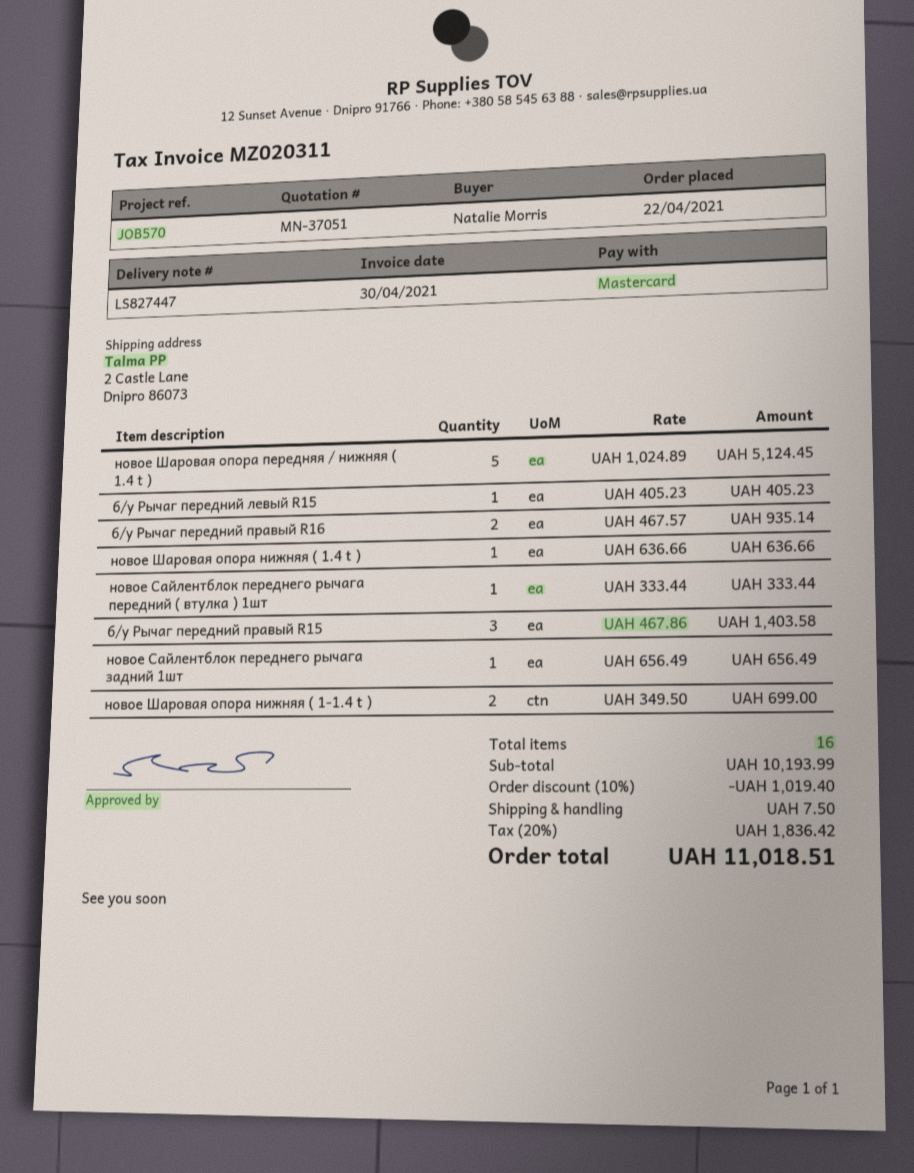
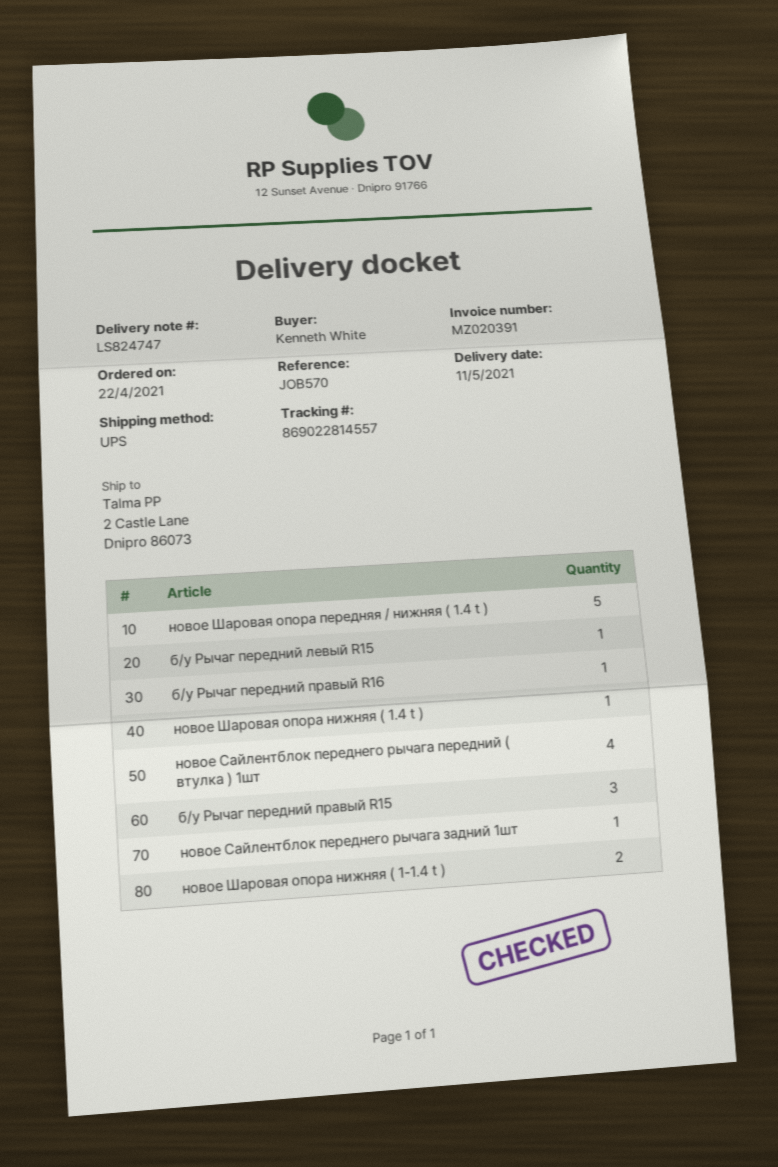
delivery note number: LS827447 -> LS824747
invoice number: MZ020311 -> MZ020391
ordered by: Natalie Morris -> Kenneth White
б/у Рычаг передний правый R16: 2 -> 1
новое Сайлентблок переднего рычага передний ( втулка ) 1шт: 1 -> 4

